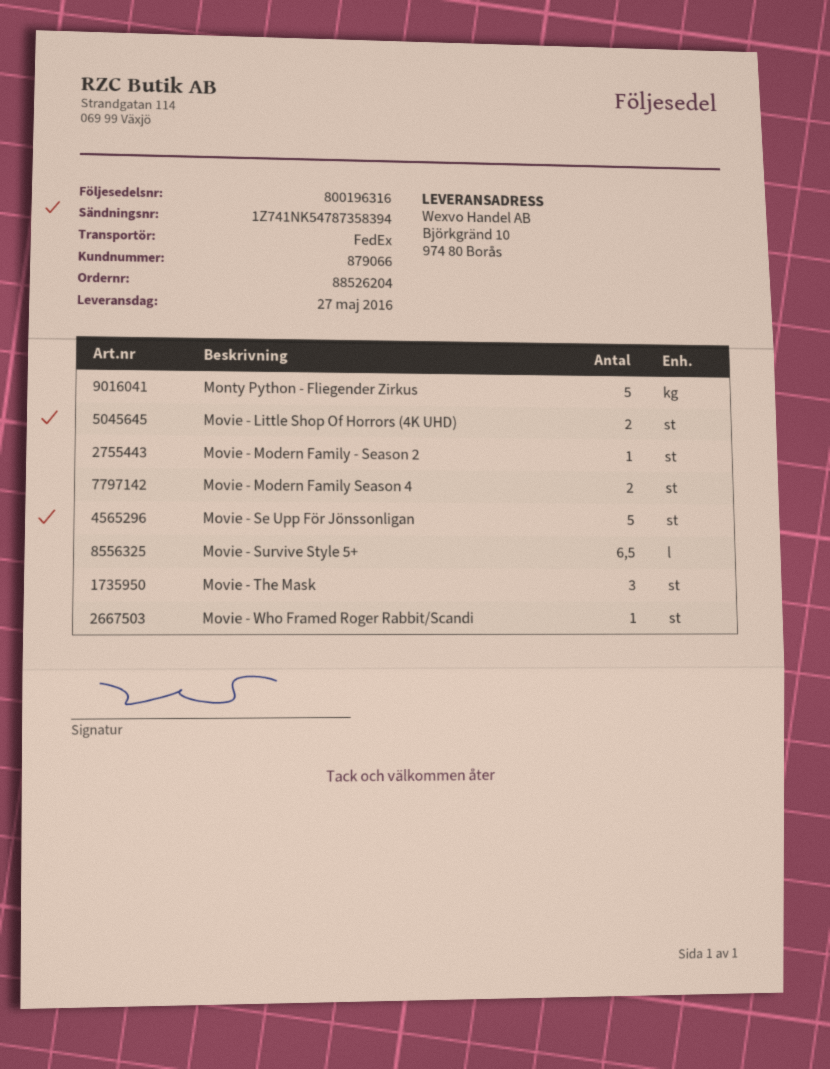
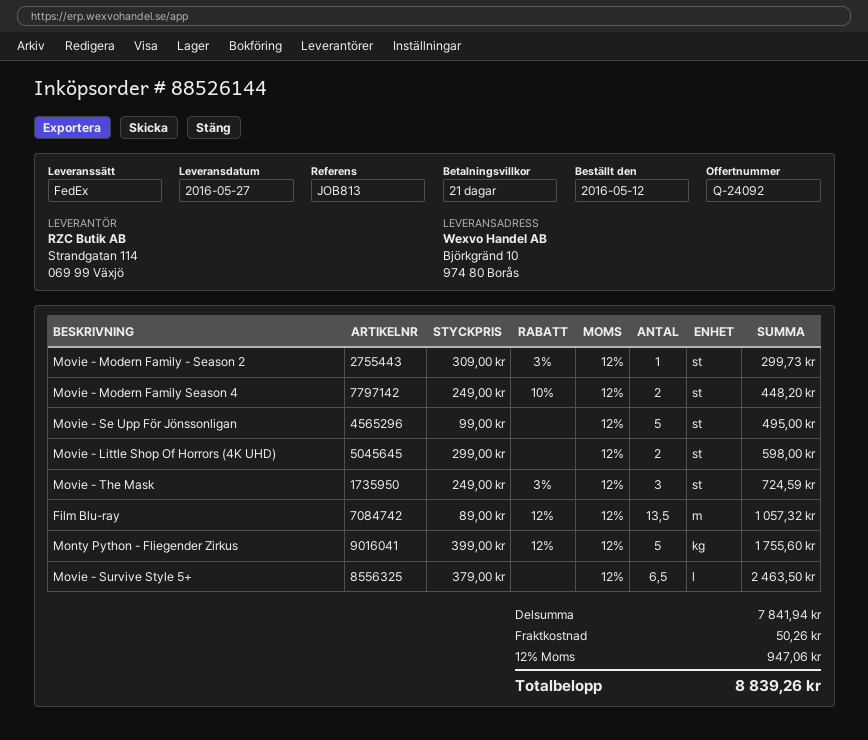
order number: 88526204 -> 88526144
Movie - Who Framed Roger Rabbit/Scandi: 1 -> none
Film Blu-ray: none -> 13.5

